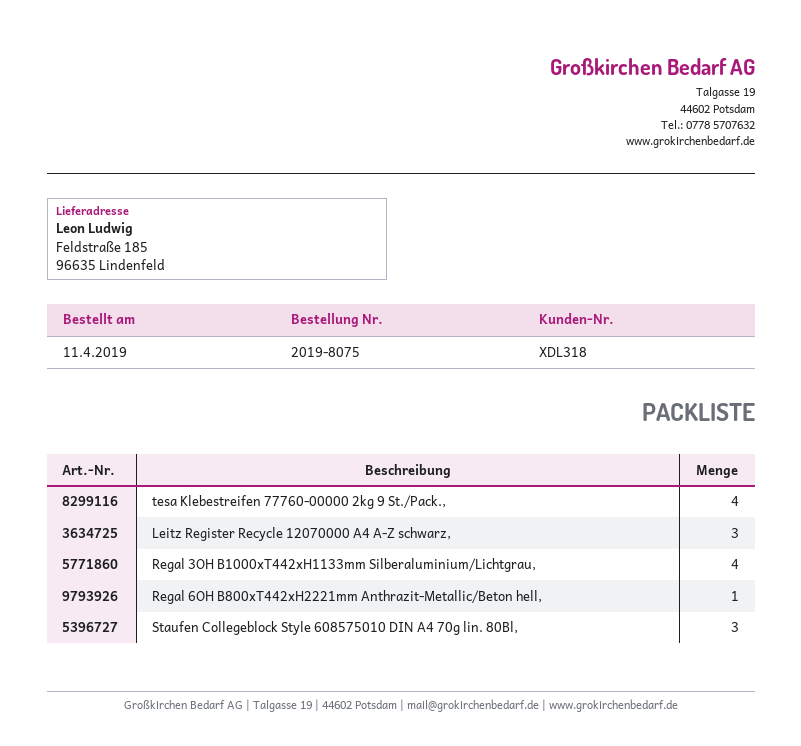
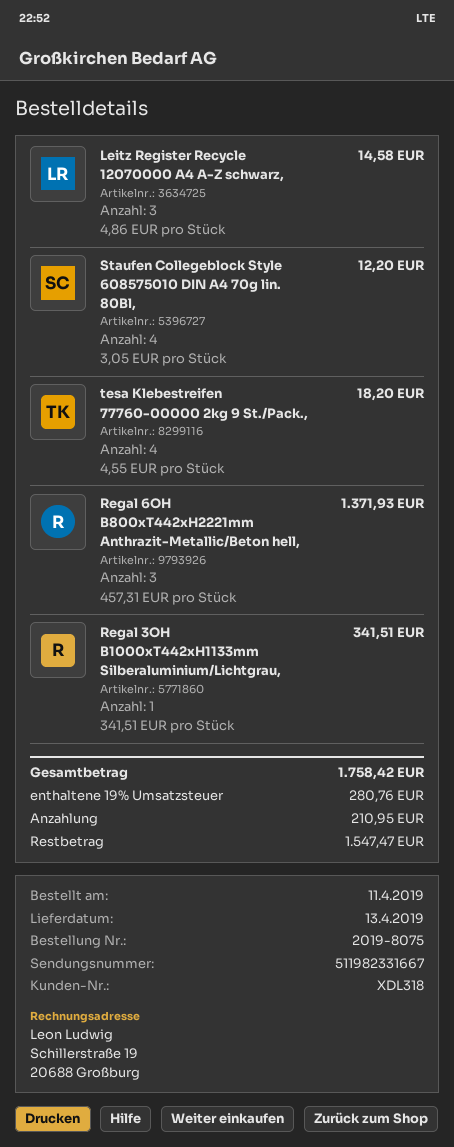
Regal 3OH B1000xT442xH1133mm Silberaluminium/Lichtgrau,: 4 -> 1
Regal 6OH B800xT442xH2221mm Anthrazit-Metallic/Beton hell,: 1 -> 3
Staufen Collegeblock Style 608575010 DIN A4 70g lin. 80Bl,: 3 -> 4

